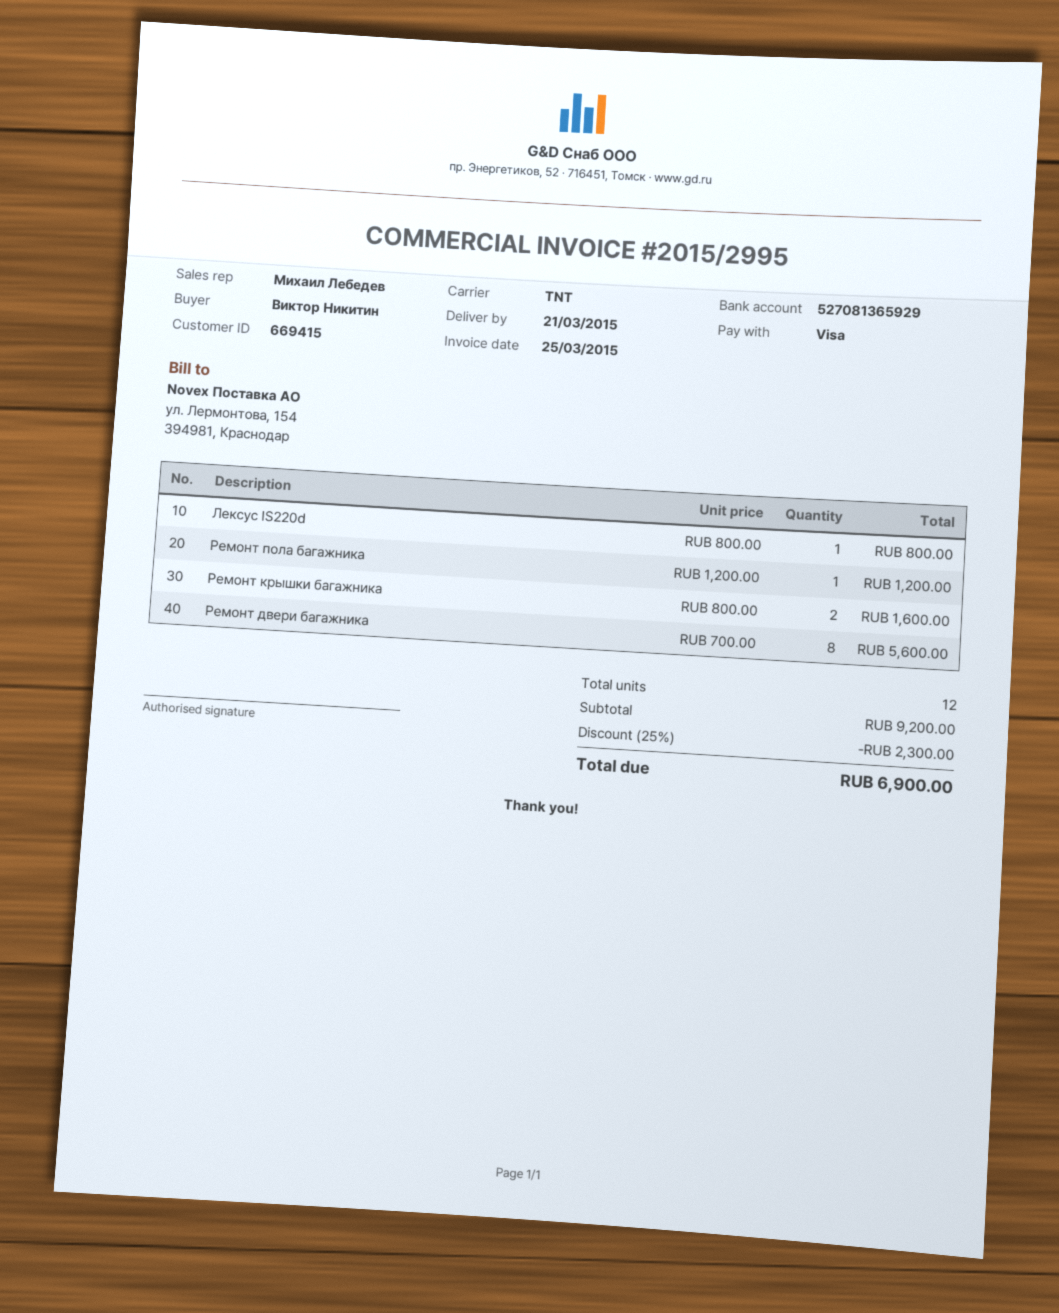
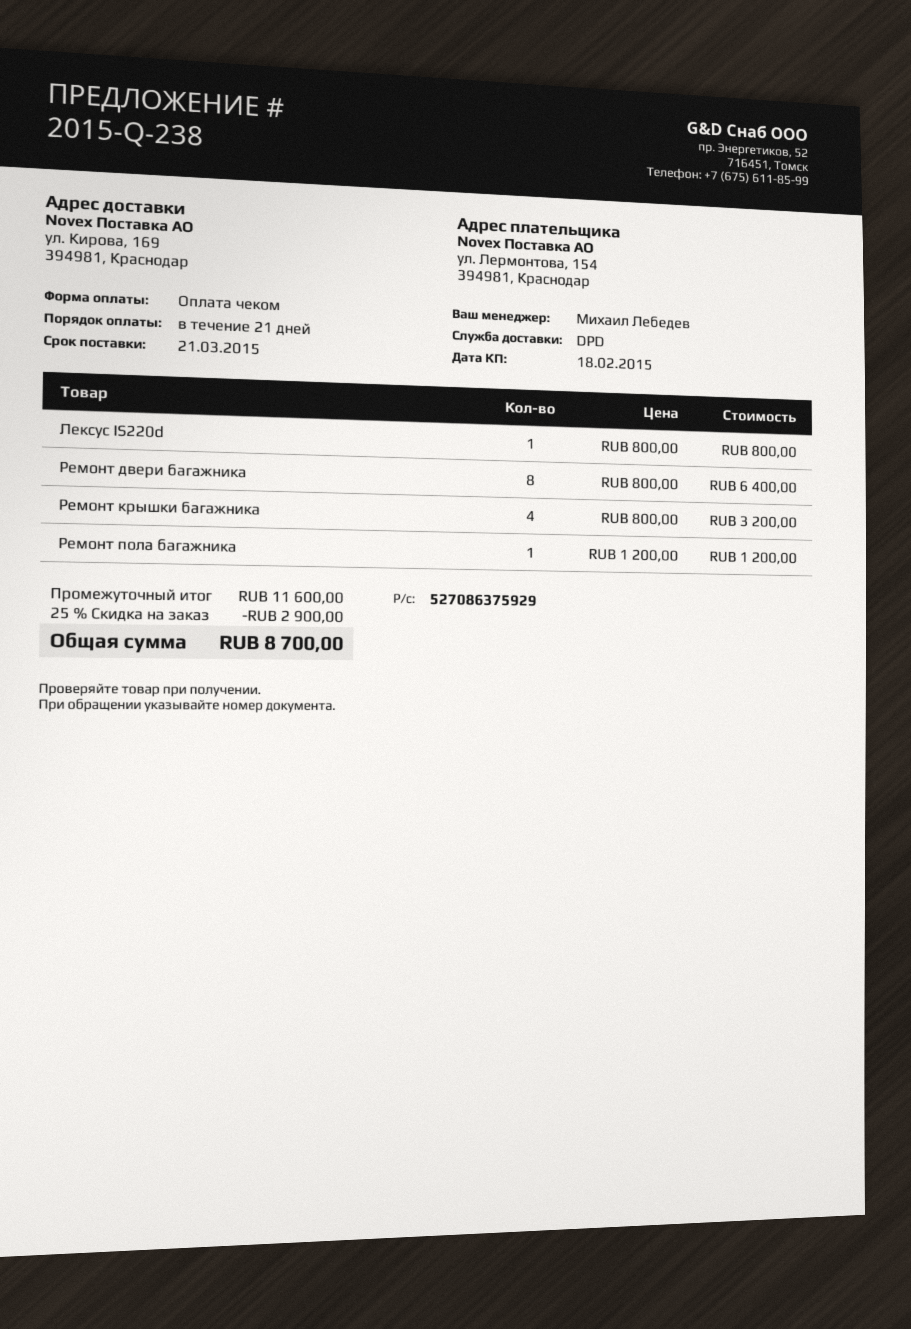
payment method: Visa -> cheque
bank account: 527081365929 -> 527086375929
shipping method: TNT -> DPD
Ремонт крышки багажника: 2 x 800.00 = 1600.00 -> 4 x 800.00 = 3200.00
Ремонт двери багажника: 8 x 700.00 = 5600.00 -> 8 x 800.00 = 6400.00
subtotal: 9200.00 -> 11600.00
discount: 25% = 2300.00 -> 25% = 2900.00
total: 6900.00 -> 8700.00

